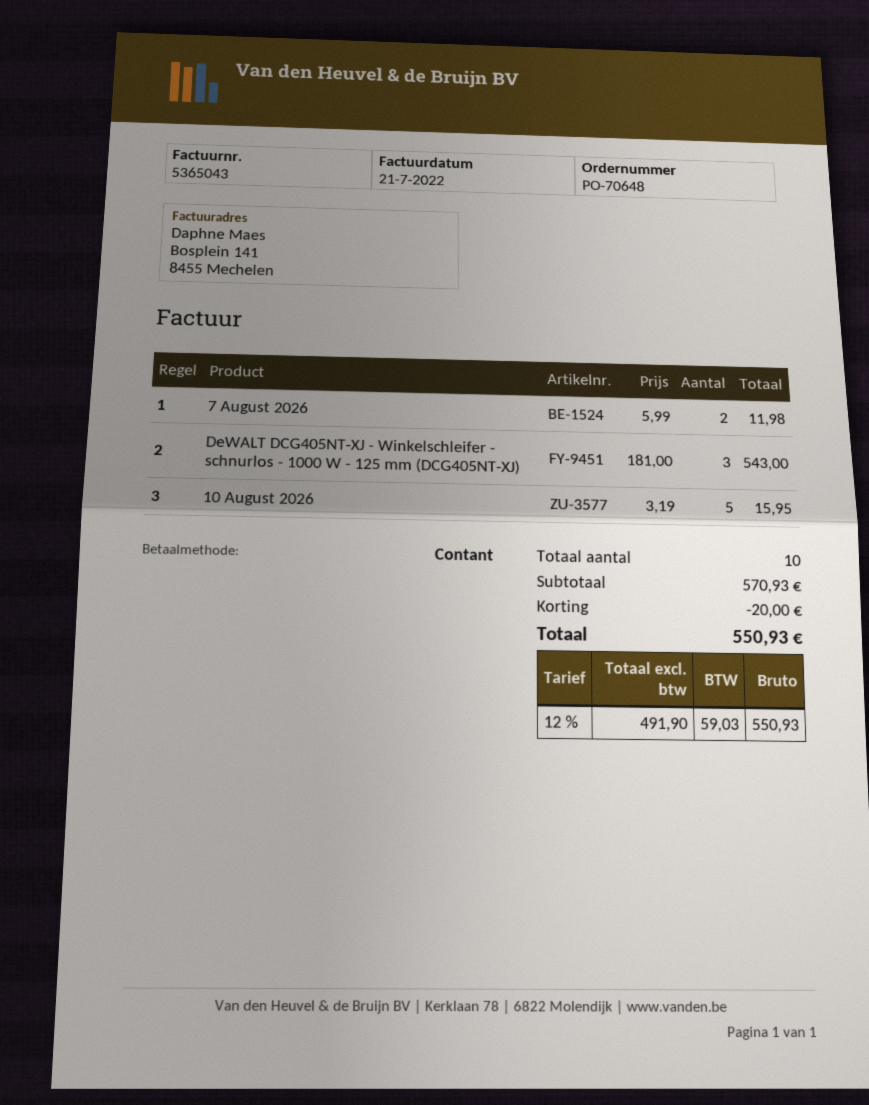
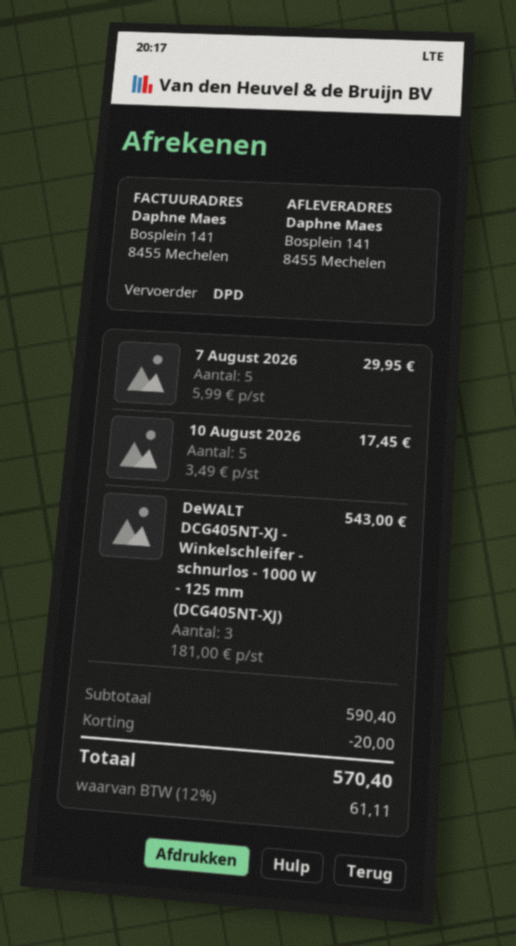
7 August 2026: 2 x 5.99 = 11.98 -> 5 x 5.99 = 29.95
10 August 2026: 5 x 3.19 = 15.95 -> 5 x 3.49 = 17.45
subtotal: 570.93 -> 590.40
tax: 12% = 59.03 -> 12% = 61.11
total: 550.93 -> 570.40

